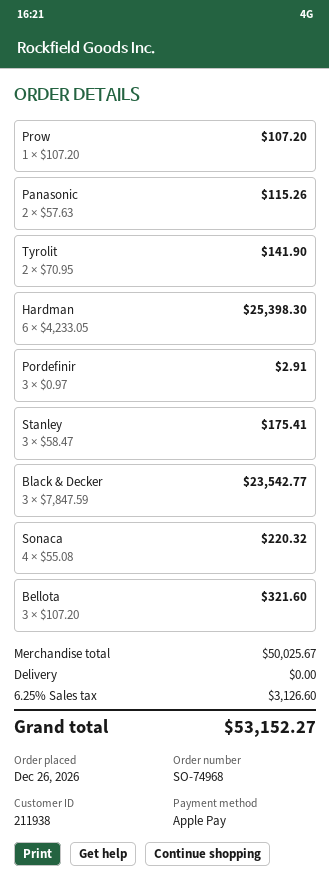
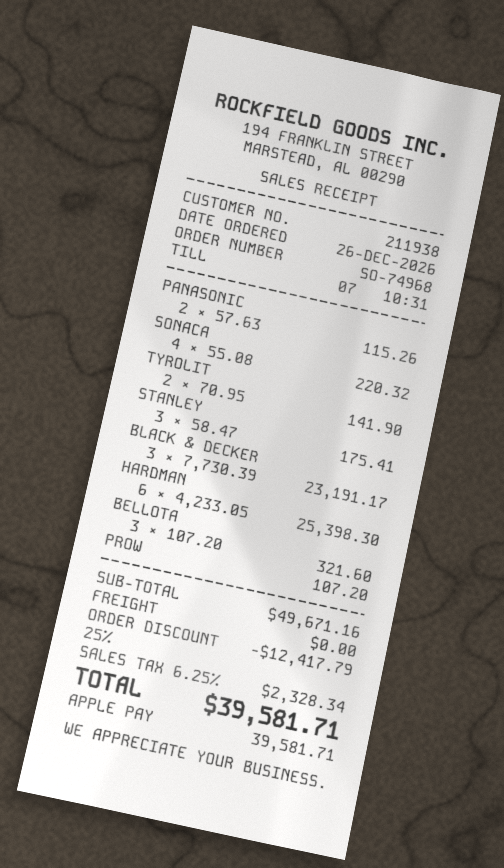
Pordefinir: 3 x 0.97 = 2.91 -> none
Black & Decker: 3 x 7847.59 = 23542.77 -> 3 x 7730.39 = 23191.17
subtotal: 50025.67 -> 49671.16
discount: none -> 25% = 12417.79
tax: 6.25% = 3126.60 -> 6.25% = 2328.34
total: 53152.27 -> 39581.71

